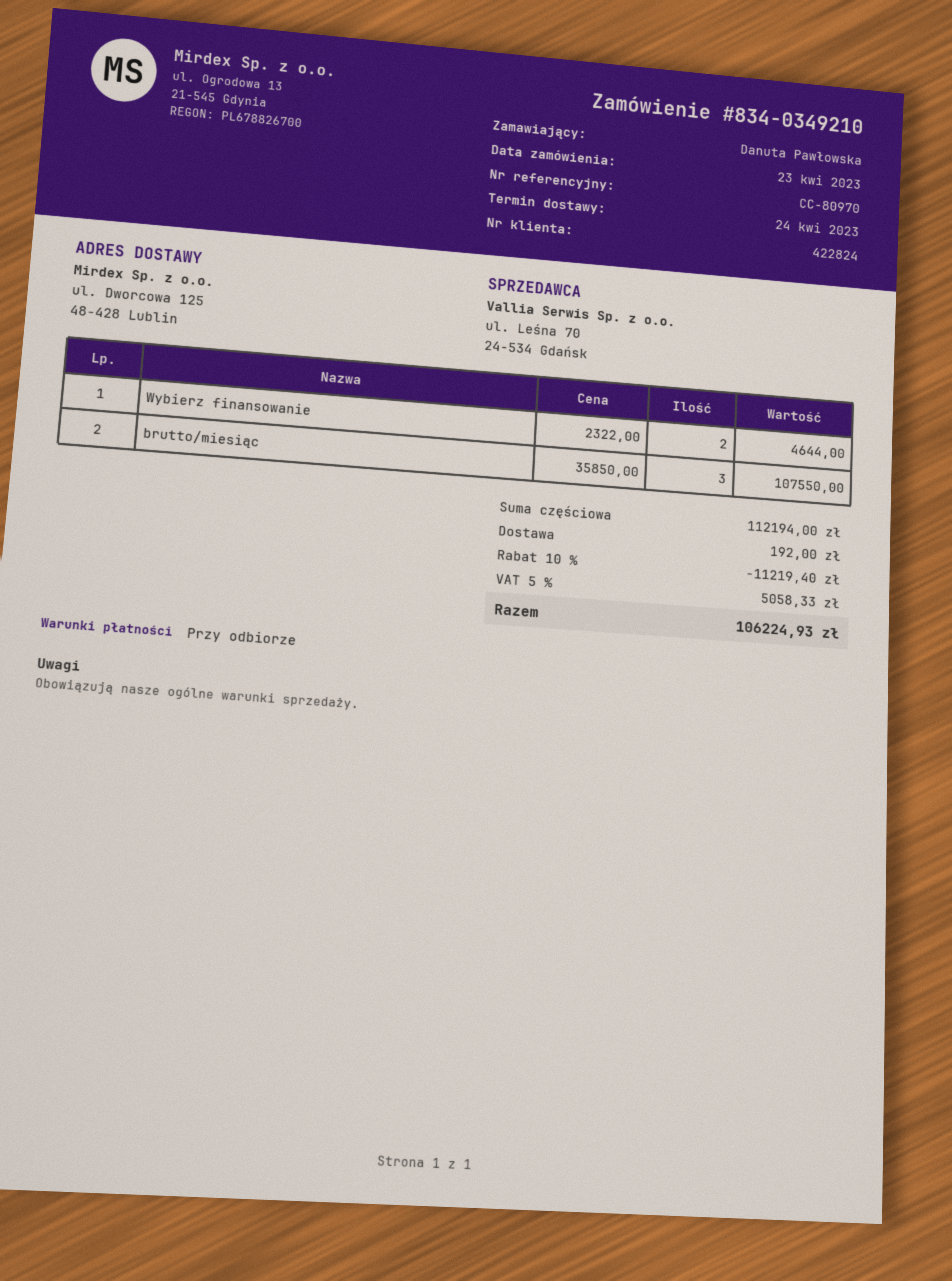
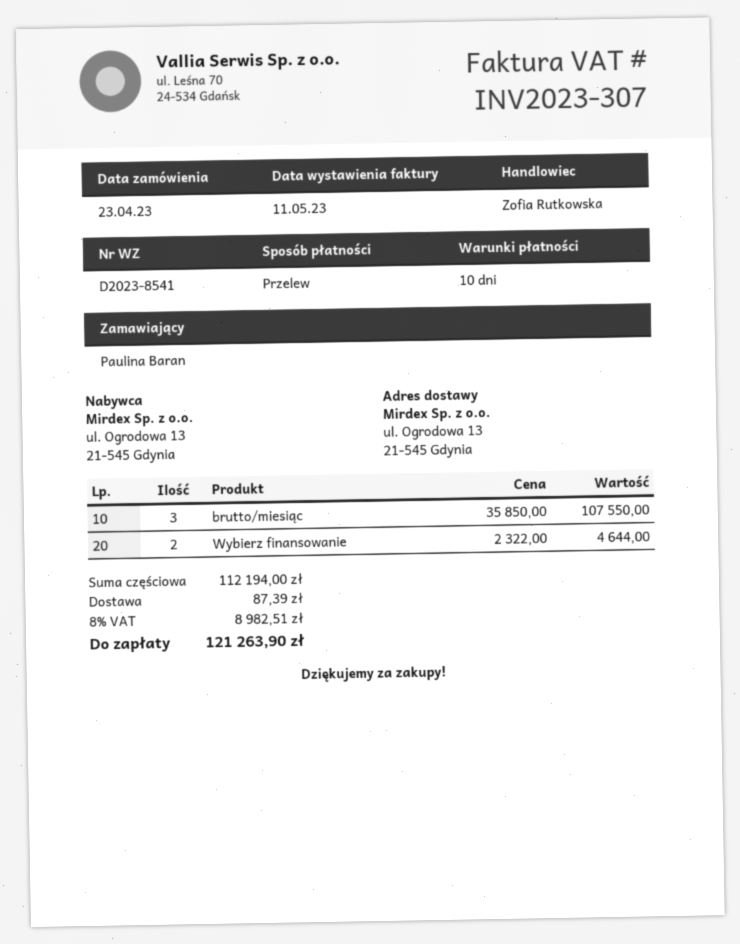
payment terms: on receipt -> 10 days
ordered by: Danuta Pawłowska -> Paulina Baran
ship to: ul. Dworcowa 125, 48-428 Lublin -> ul. Ogrodowa 13, 21-545 Gdynia
discount: 10% = 11219.40 -> none
shipping: 192.00 -> 87.39
tax: 5% = 5058.33 -> 8% = 8982.51
total: 106224.93 -> 121263.90

